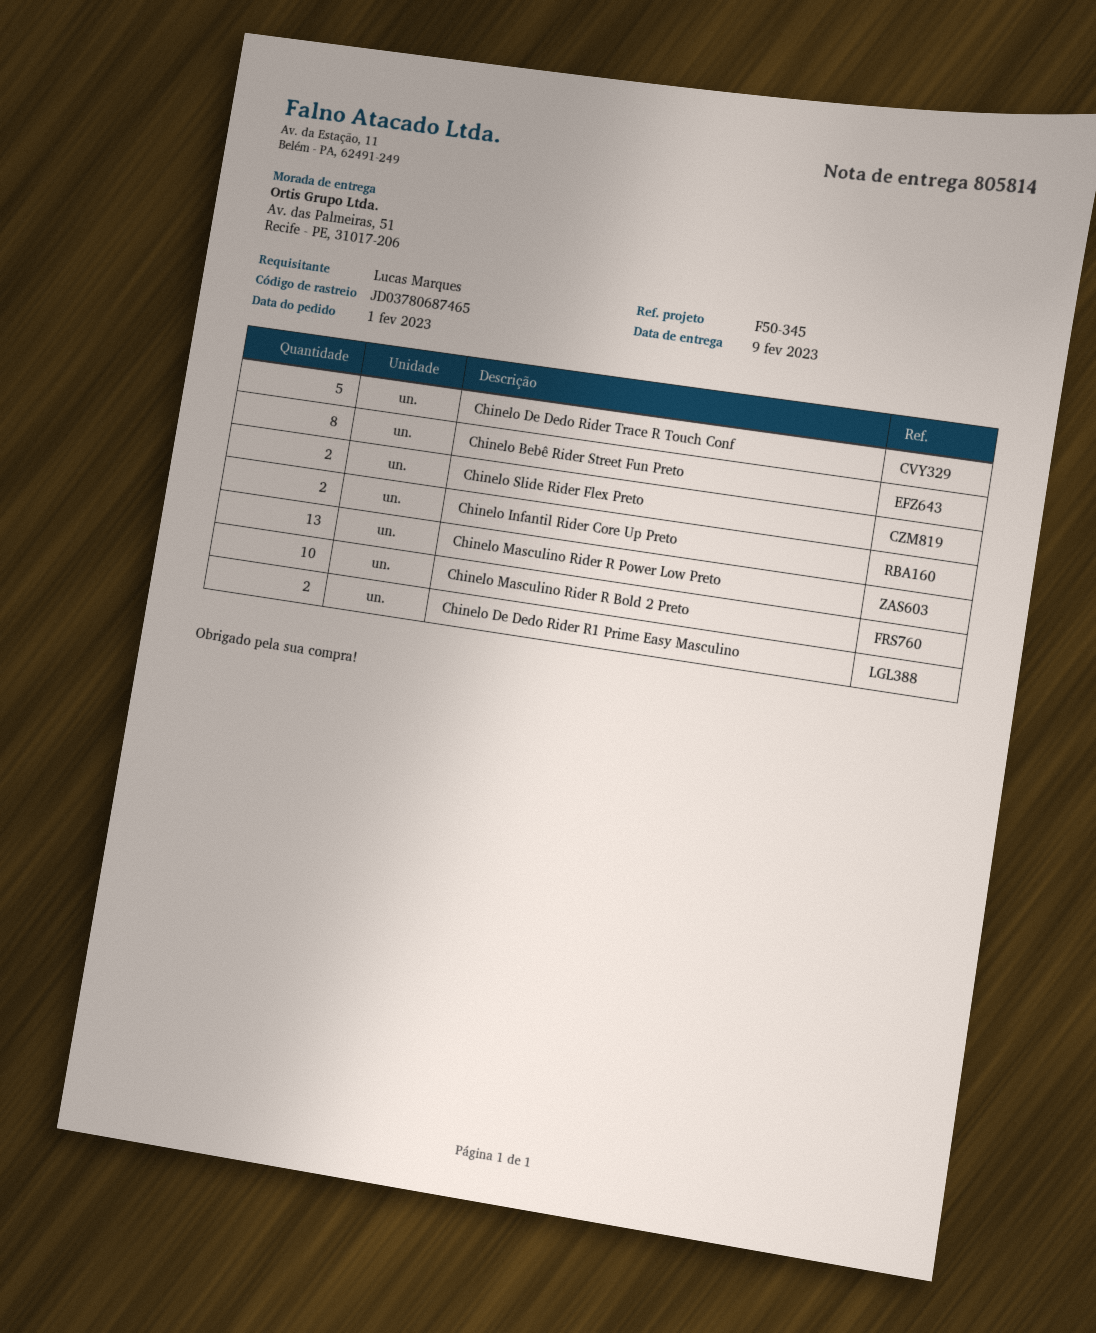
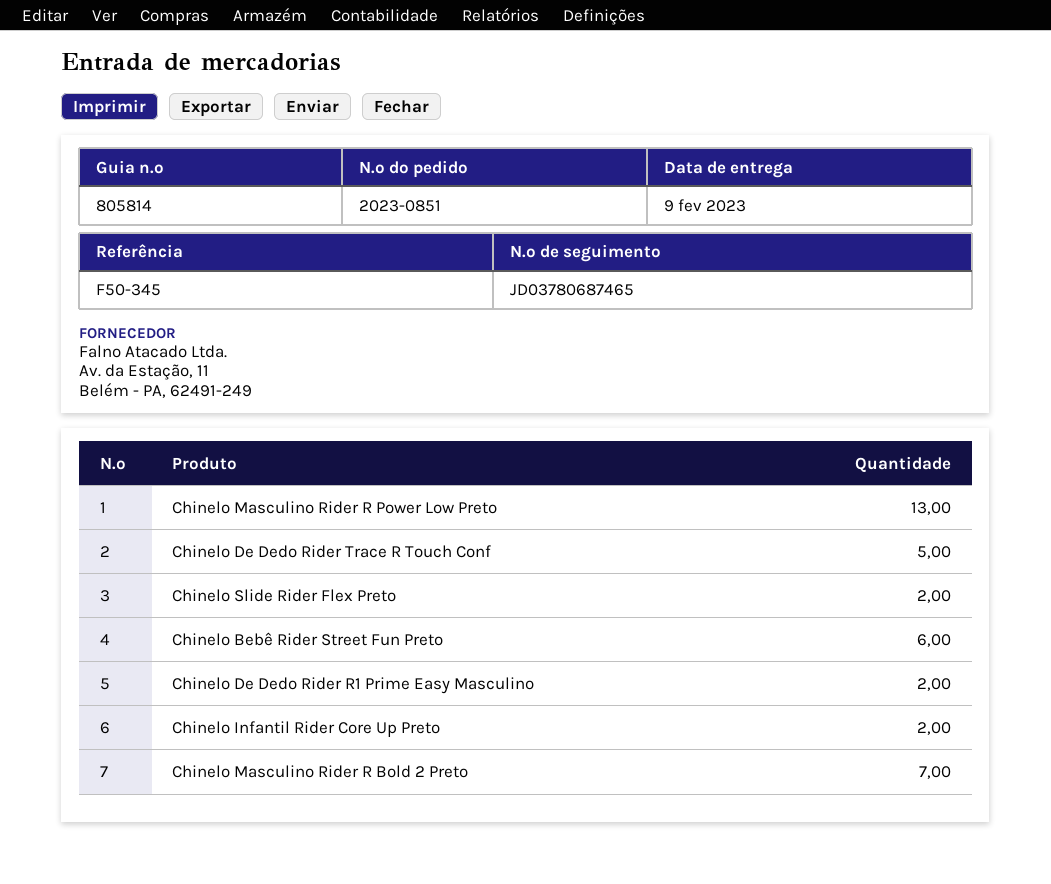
Chinelo Bebê Rider Street Fun Preto: 8 -> 6
Chinelo Masculino Rider R Bold 2 Preto: 10 -> 7

